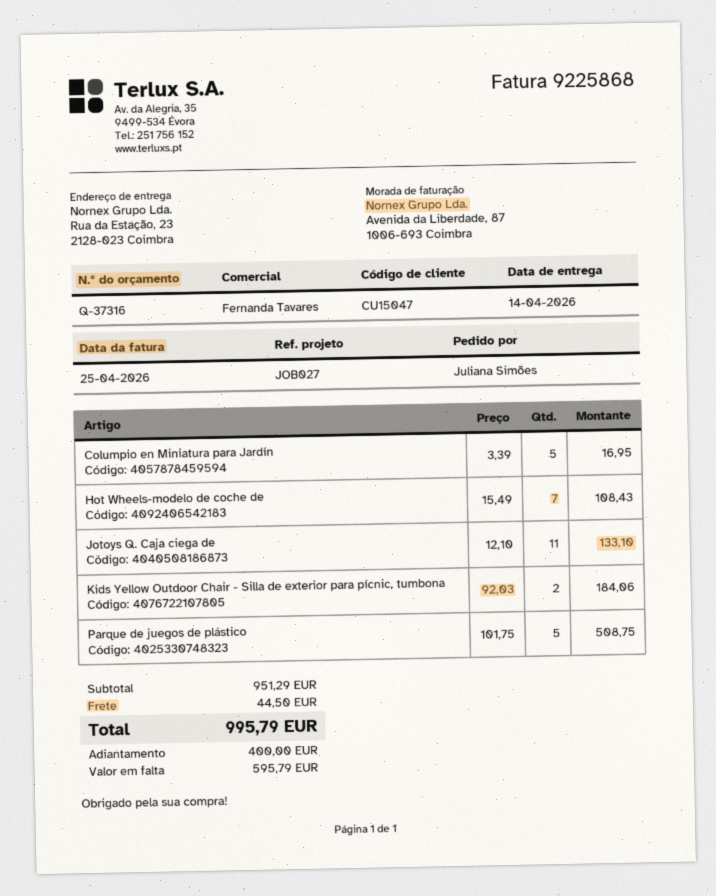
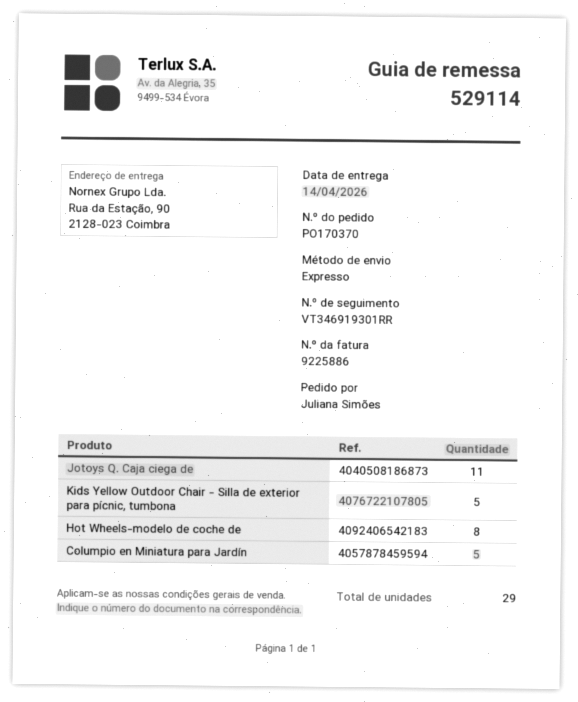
invoice number: 9225868 -> 9225886
ship to: Rua da Estação, 23, 2128-023 Coimbra -> Rua da Estação, 90, 2128-023 Coimbra
Hot Wheels-modelo de coche de: 7 -> 8
Kids Yellow Outdoor Chair - Silla de exterior para pícnic, tumbona: 2 -> 5
Parque de juegos de plástico: 5 -> none

